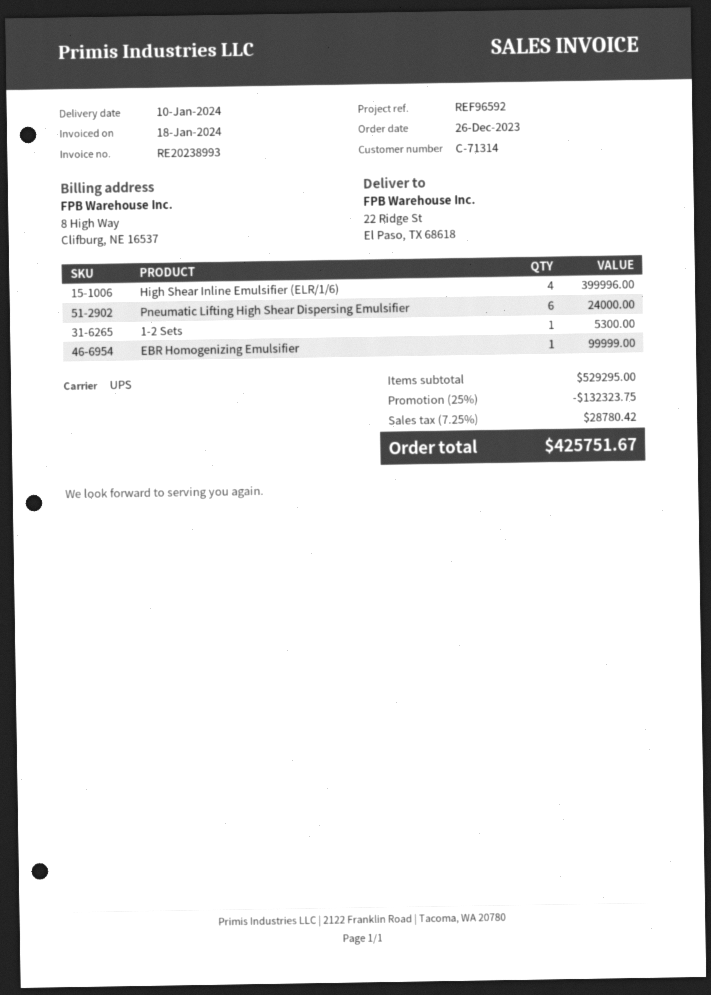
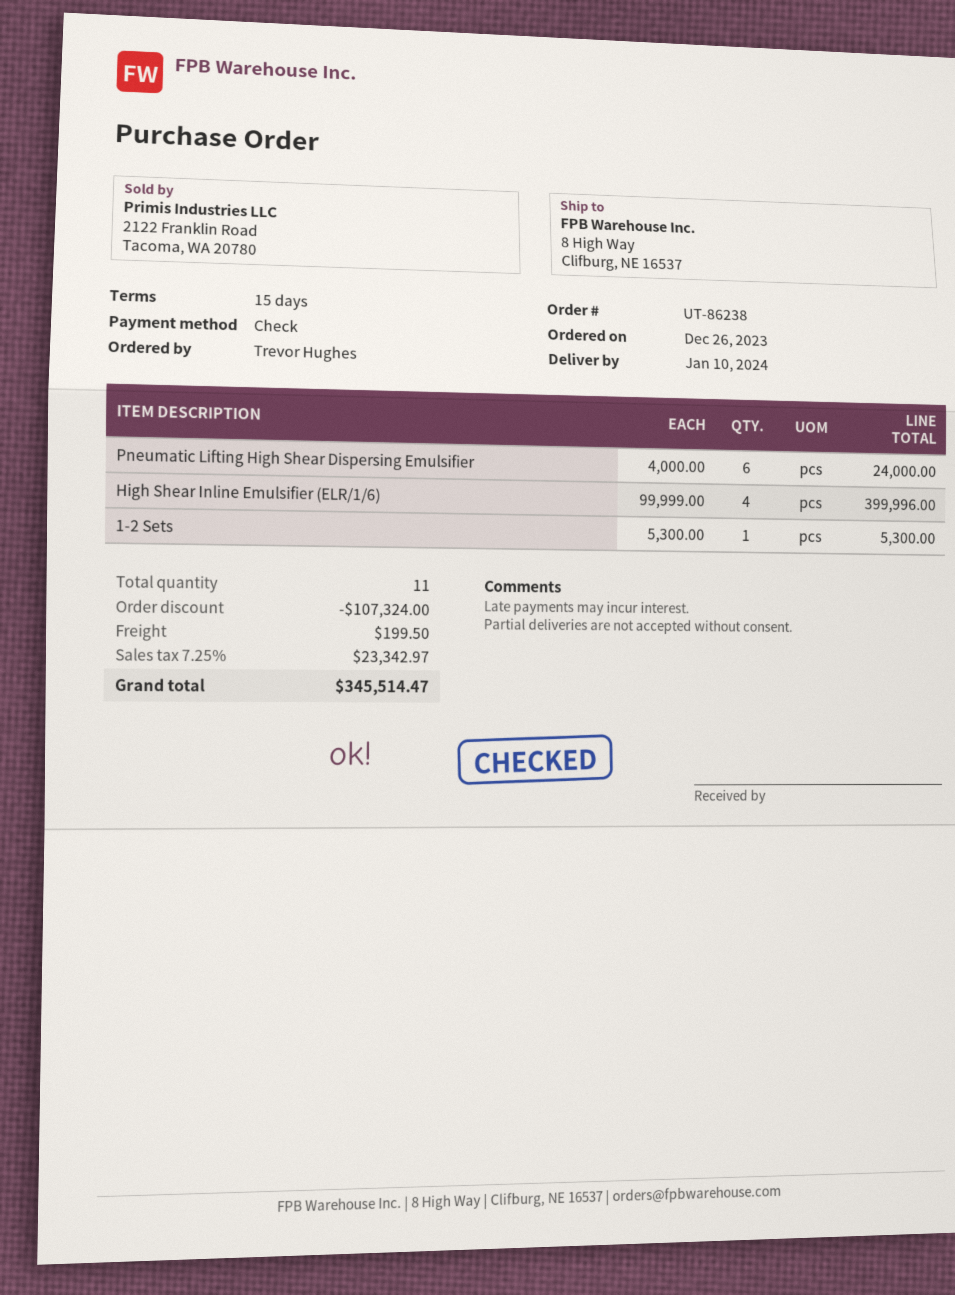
ship to: 22 Ridge St, El Paso, TX 68618 -> 8 High Way, Clifburg, NE 16537
EBR Homogenizing Emulsifier: 1 for 99999.00 -> none
discount: 132323.75 -> 107324.00
shipping: none -> 199.50
tax: 7.25% = 28780.42 -> 7.25% = 23342.97
total: 425751.67 -> 345514.47

